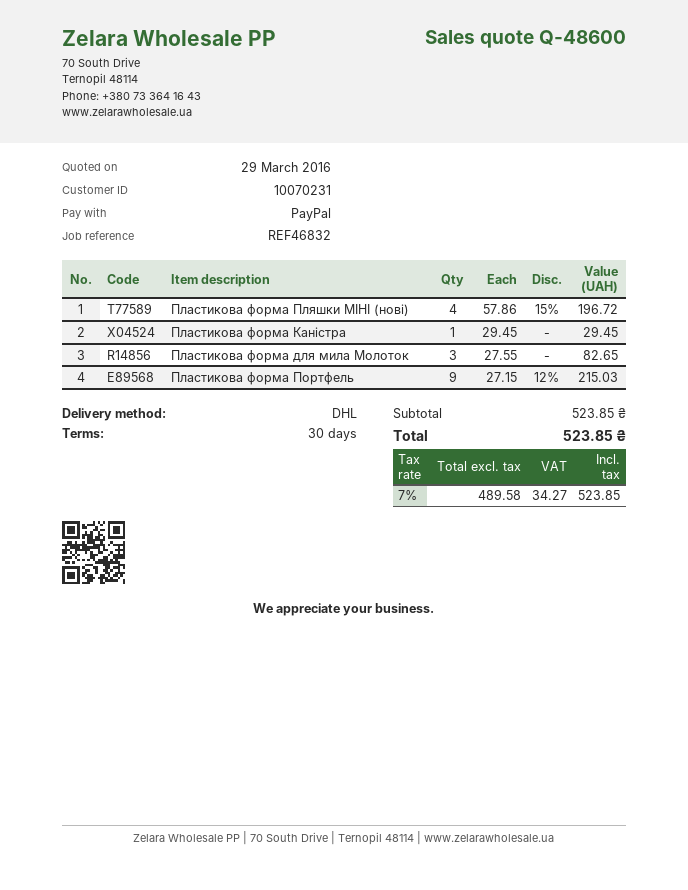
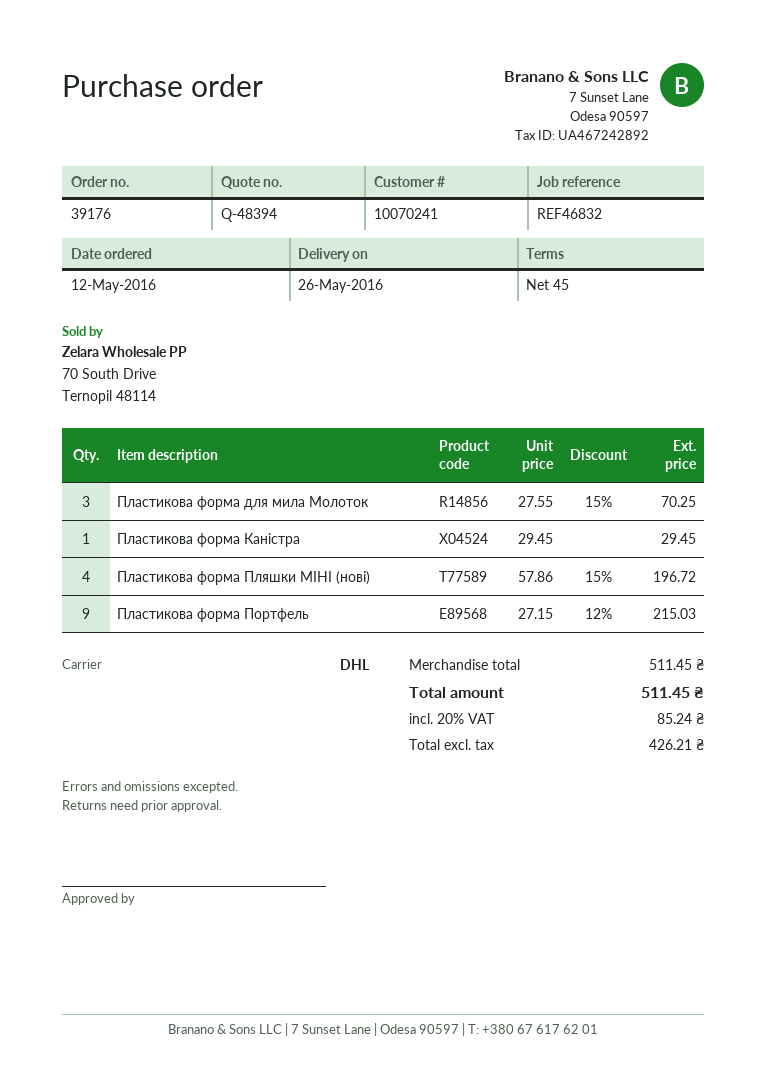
quote number: Q-48600 -> Q-48394
payment terms: 30 days -> 45 days
customer number: 10070231 -> 10070241
Пластикова форма для мила Молоток: 3 x 27.55 = 82.65 -> 3 x 27.55 - 15% = 70.25
subtotal: 523.85 -> 511.45
net: 489.58 -> 426.21
tax: 7% = 34.27 -> 20% = 85.24
total: 523.85 -> 511.45

